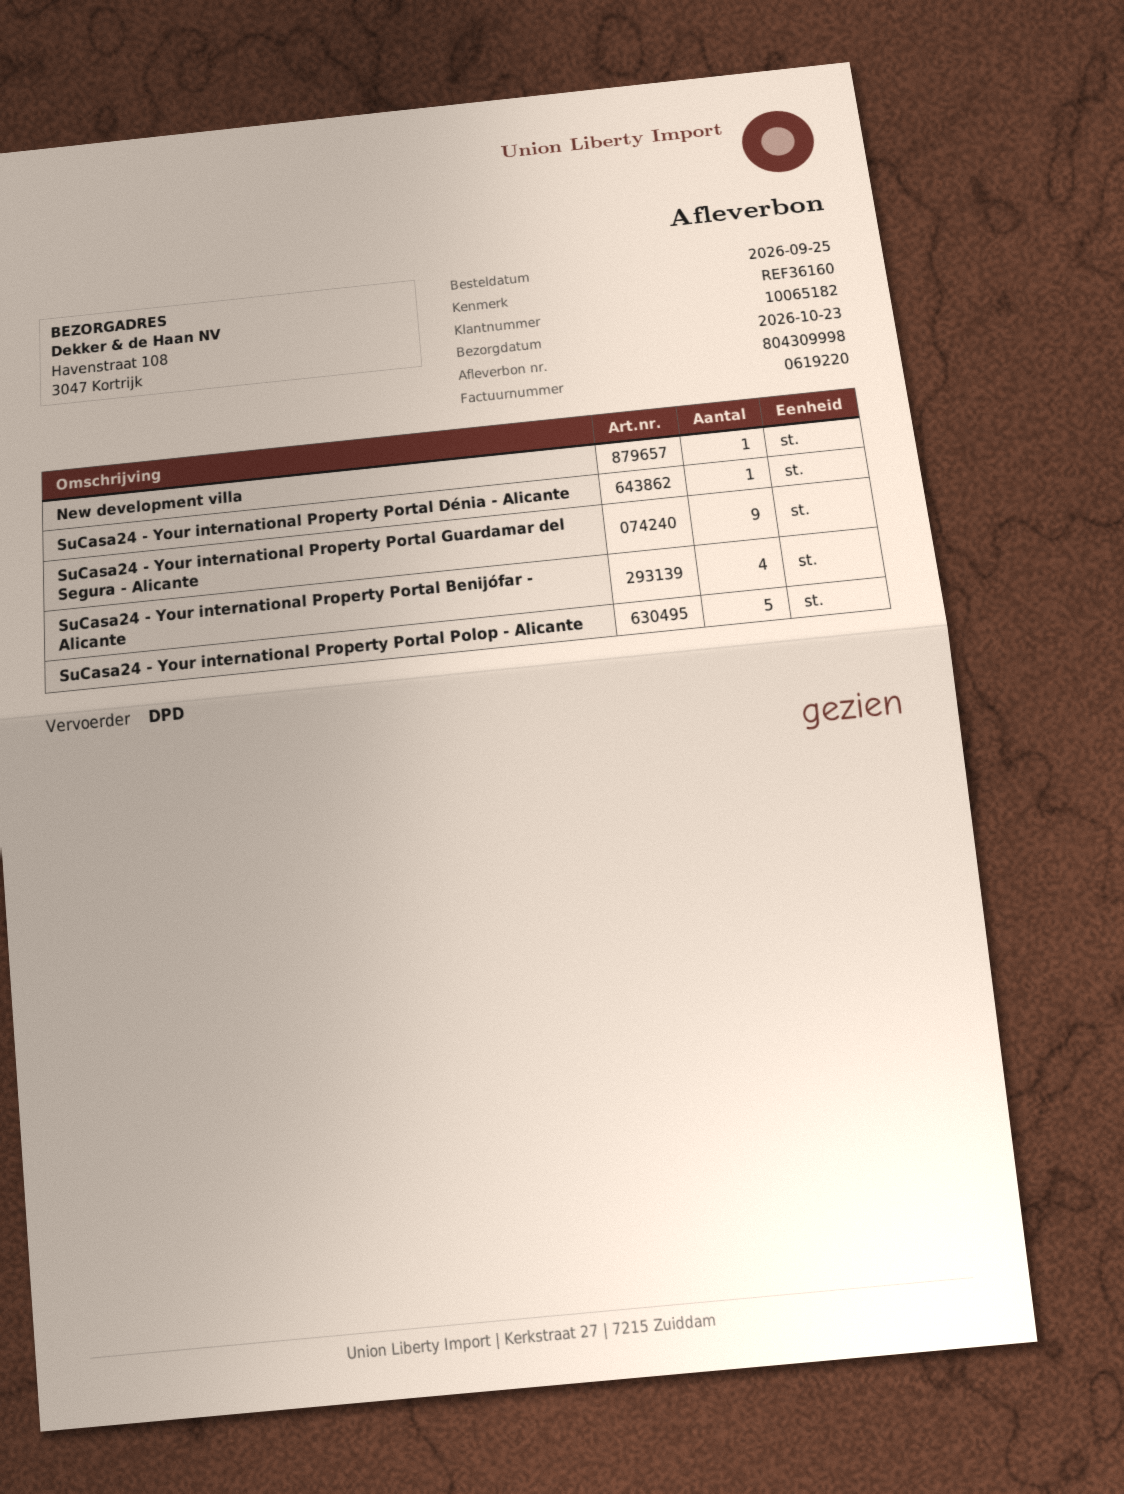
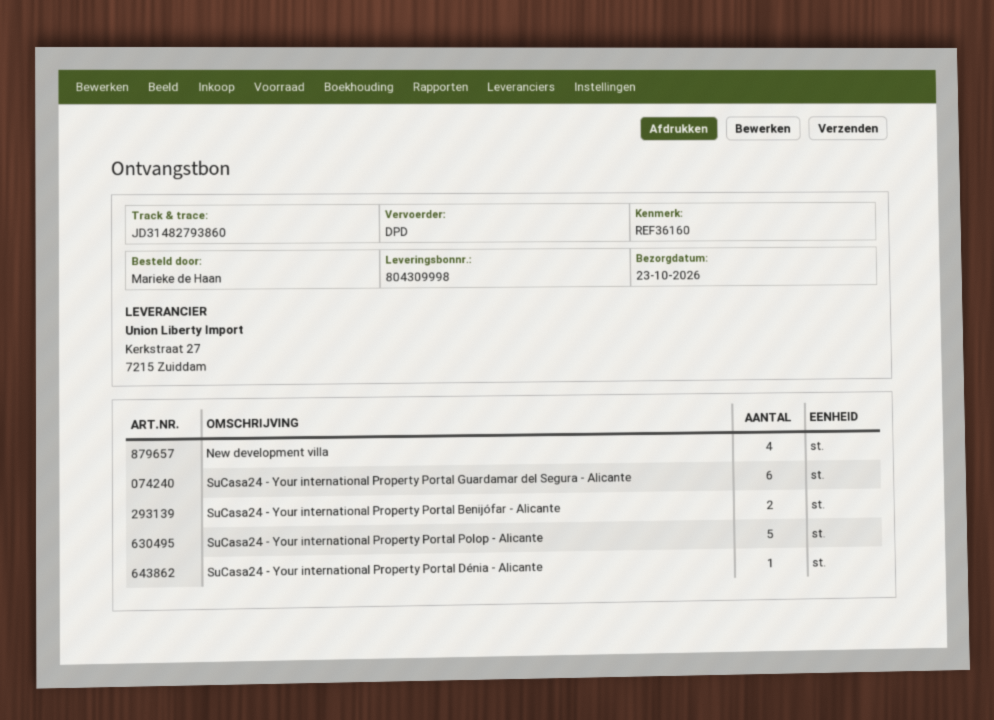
New development villa: 1 -> 4
SuCasa24 - Your international Property Portal Guardamar del Segura - Alicante: 9 -> 6
SuCasa24 - Your international Property Portal Benijófar - Alicante: 4 -> 2

